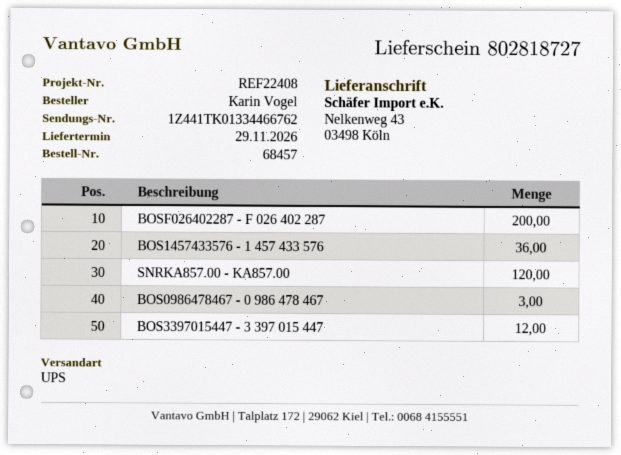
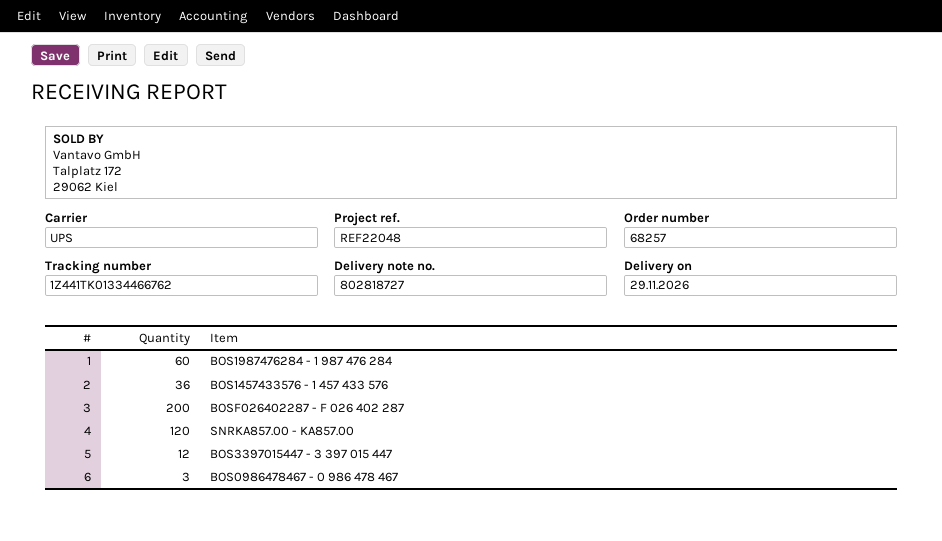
order number: 68457 -> 68257
reference: REF22408 -> REF22048
BOS1987476284 - 1 987 476 284: none -> 60

